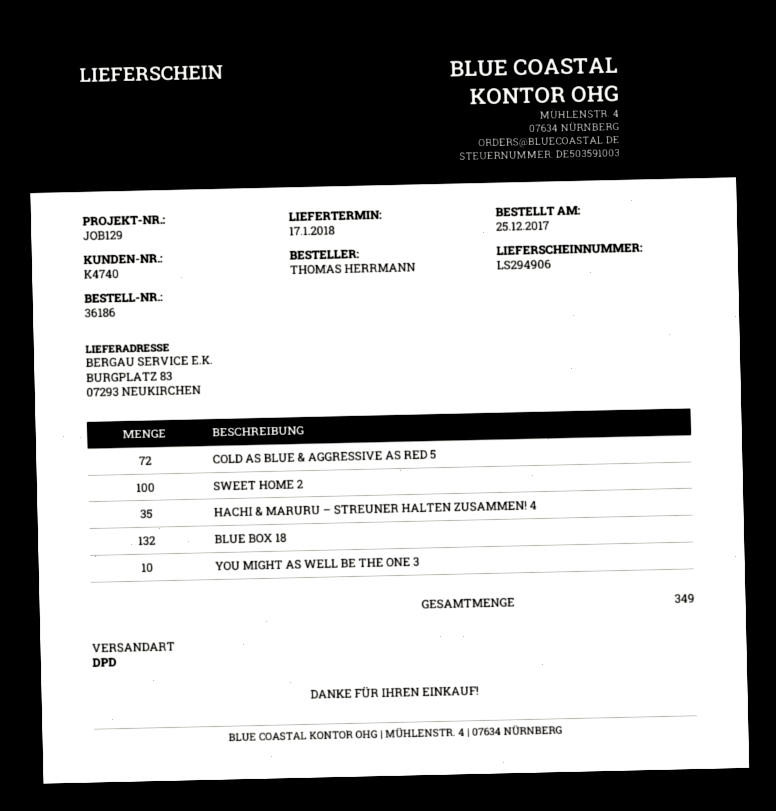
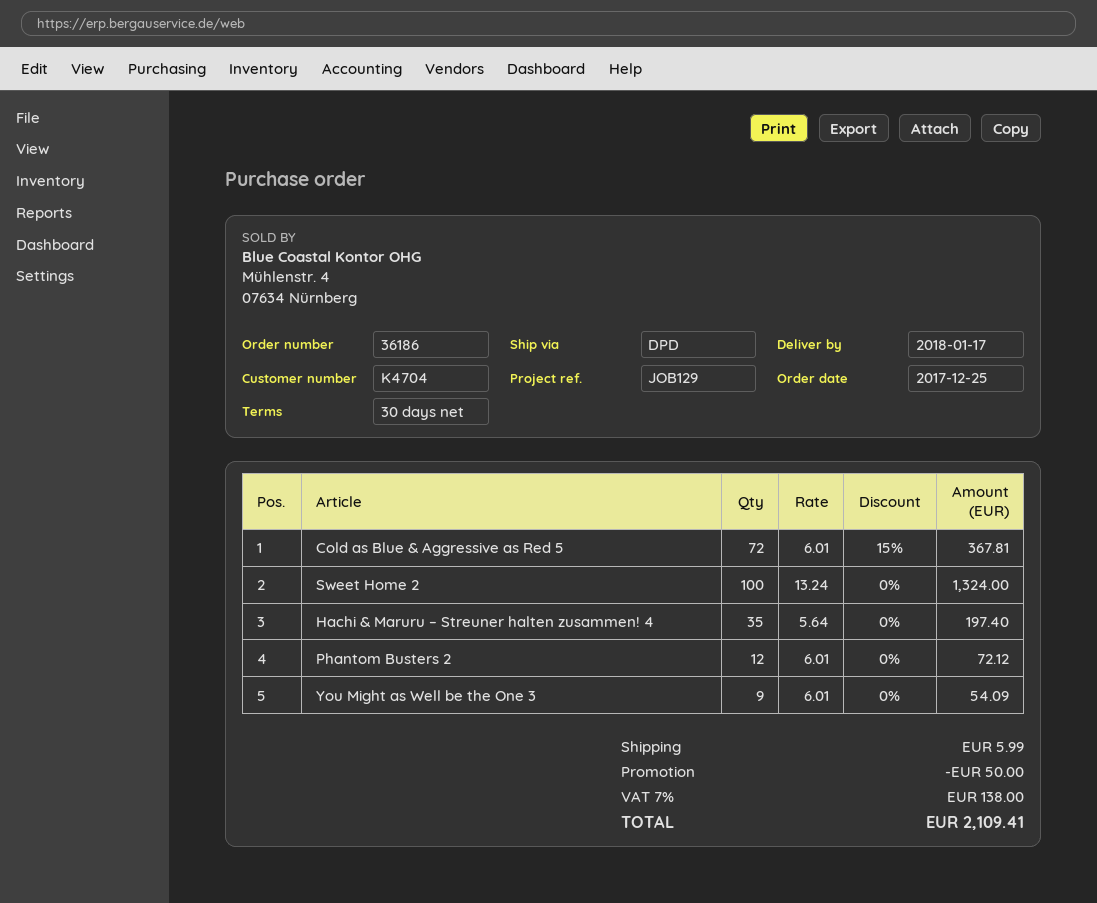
customer number: K4740 -> K4704
BLUE BOX 18: 132 -> none
YOU MIGHT AS WELL BE THE ONE 3: 10 -> 9
Phantom Busters 2: none -> 12

